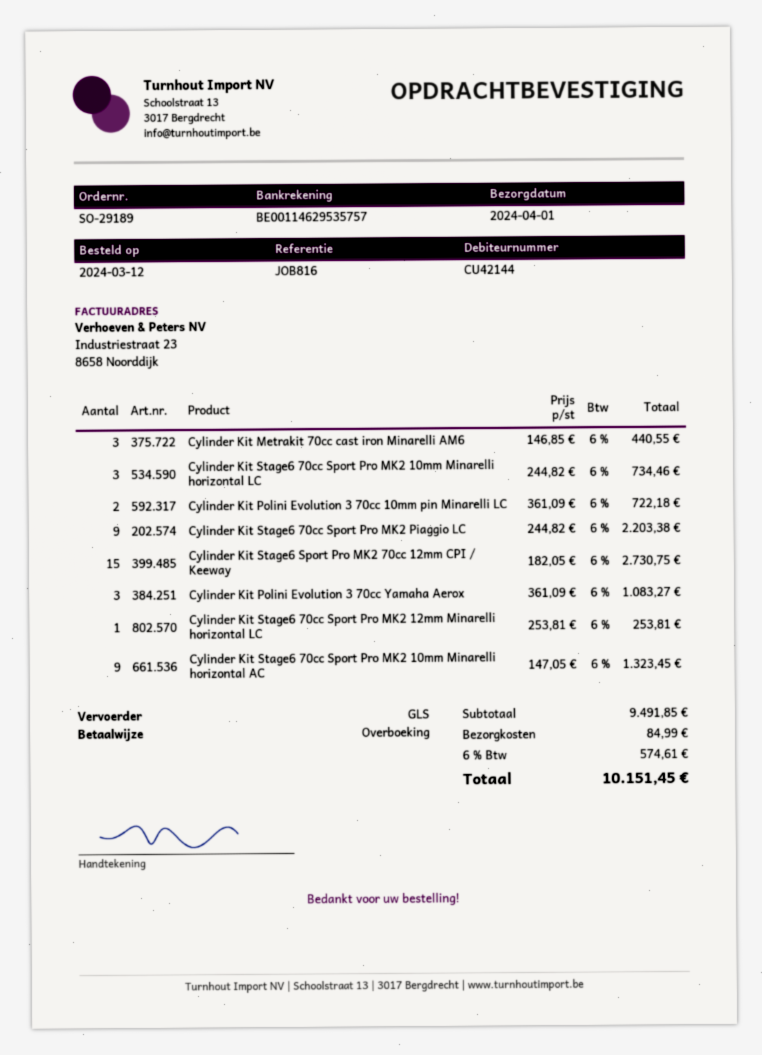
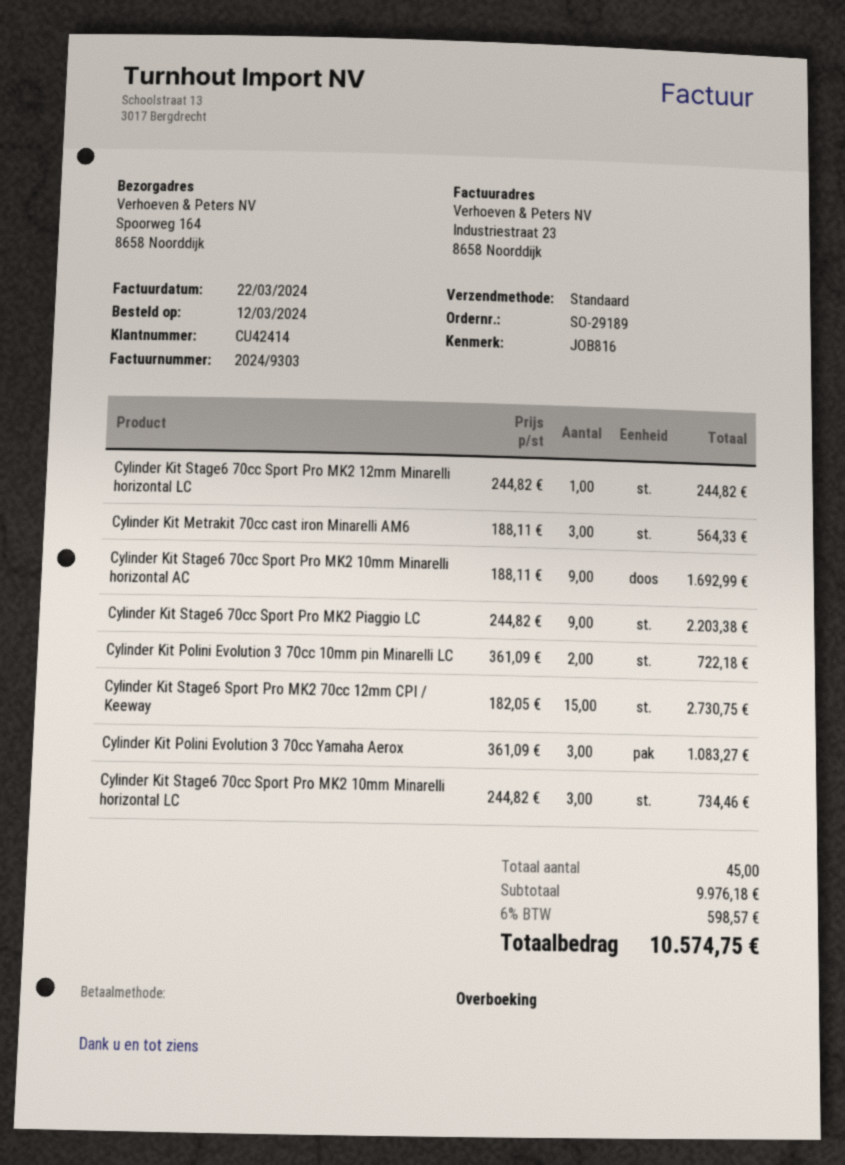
customer number: CU42144 -> CU42414
shipping method: GLS -> standard
Cylinder Kit Metrakit 70cc cast iron Minarelli AM6: 3 x 146.85 = 440.55 -> 3 x 188.11 = 564.33
Cylinder Kit Stage6 70cc Sport Pro MK2 12mm Minarelli horizontal LC: 1 x 253.81 = 253.81 -> 1 x 244.82 = 244.82
Cylinder Kit Stage6 70cc Sport Pro MK2 10mm Minarelli horizontal AC: 9 x 147.05 = 1323.45 -> 9 x 188.11 = 1692.99
subtotal: 9491.85 -> 9976.18
shipping: 84.99 -> none
tax: 6% = 574.61 -> 6% = 598.57
total: 10151.45 -> 10574.75

